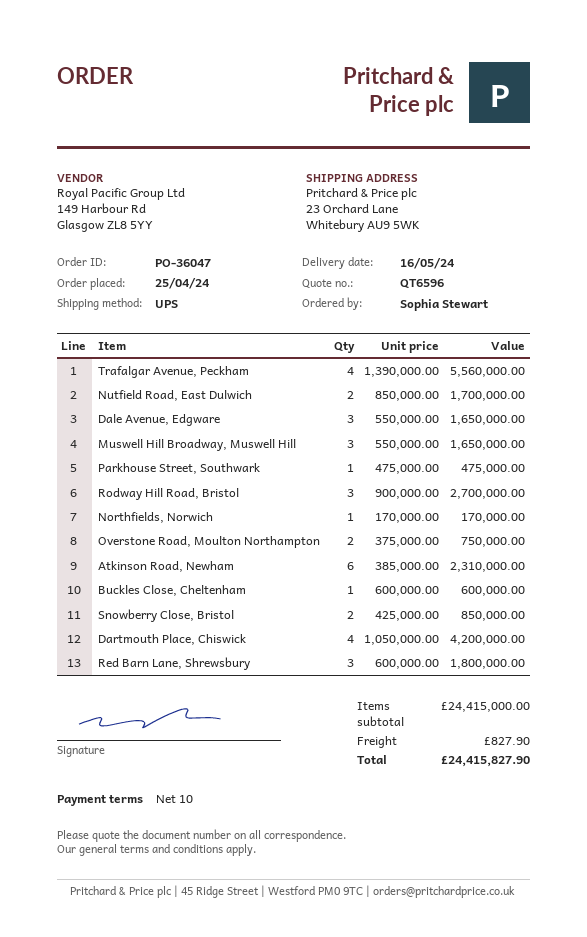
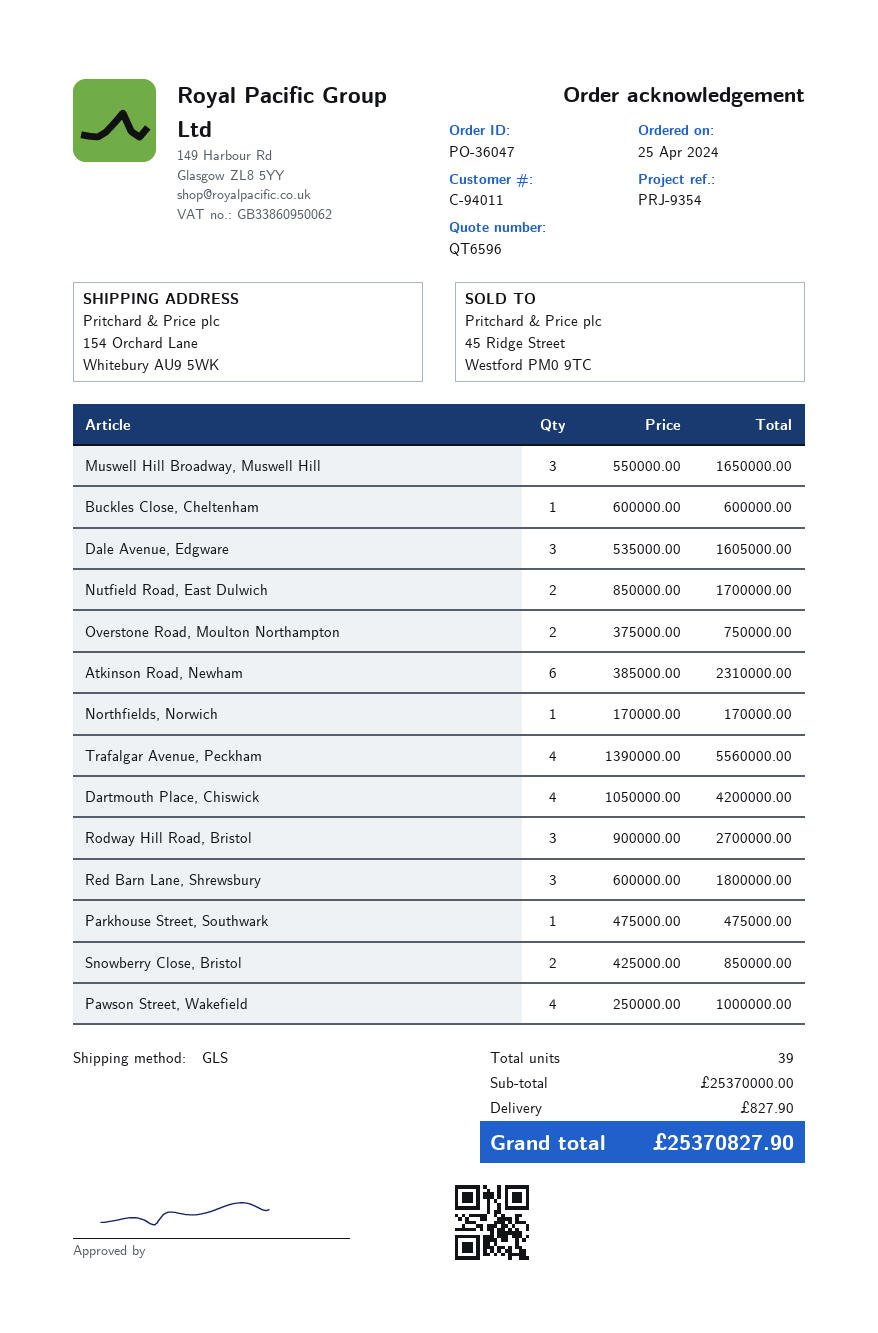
shipping method: UPS -> GLS
ship to: 23 Orchard Lane, Whitebury AU9 5WK -> 154 Orchard Lane, Whitebury AU9 5WK
Dale Avenue, Edgware: 3 x 550000.00 = 1650000.00 -> 3 x 535000.00 = 1605000.00
Pawson Street, Wakefield: none -> 4 x 250000.00 = 1000000.00
subtotal: 24415000.00 -> 25370000.00
total: 24415827.90 -> 25370827.90

